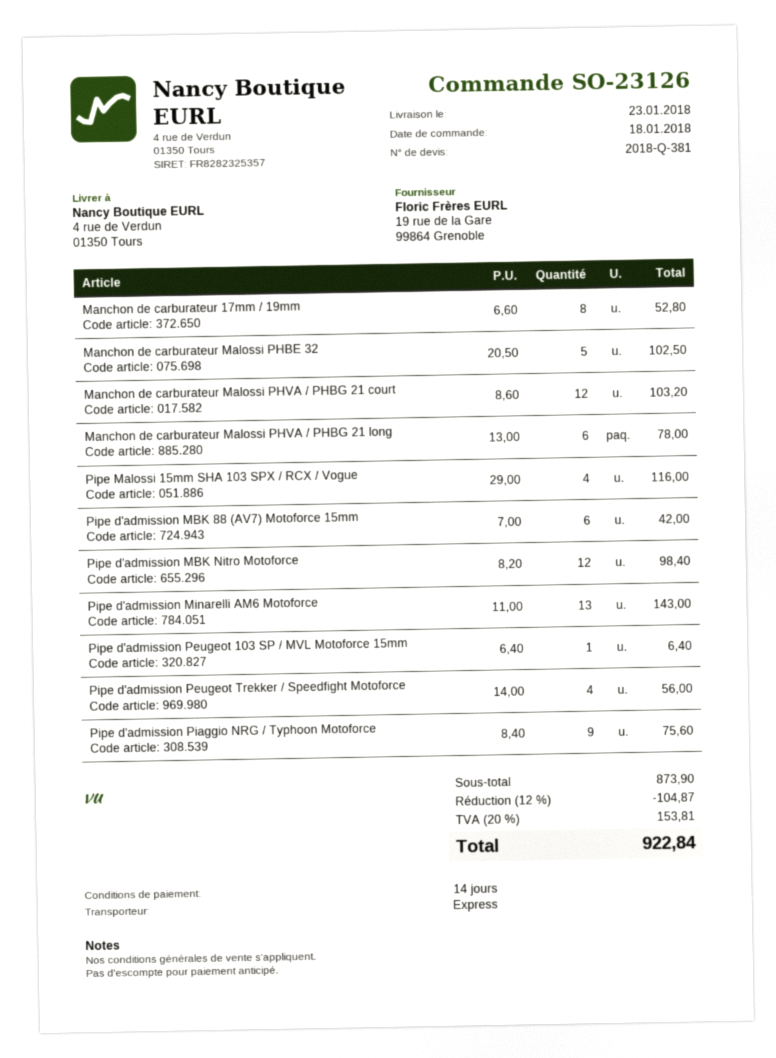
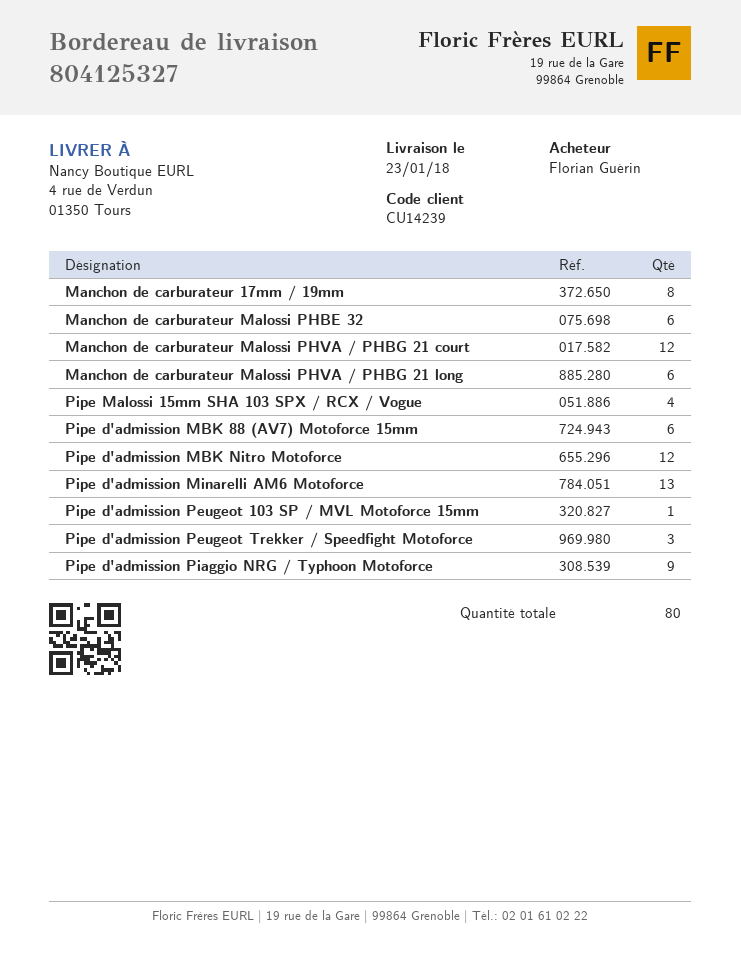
Manchon de carburateur Malossi PHBE 32: 5 -> 6
Pipe d'admission Peugeot Trekker / Speedfight Motoforce: 4 -> 3

